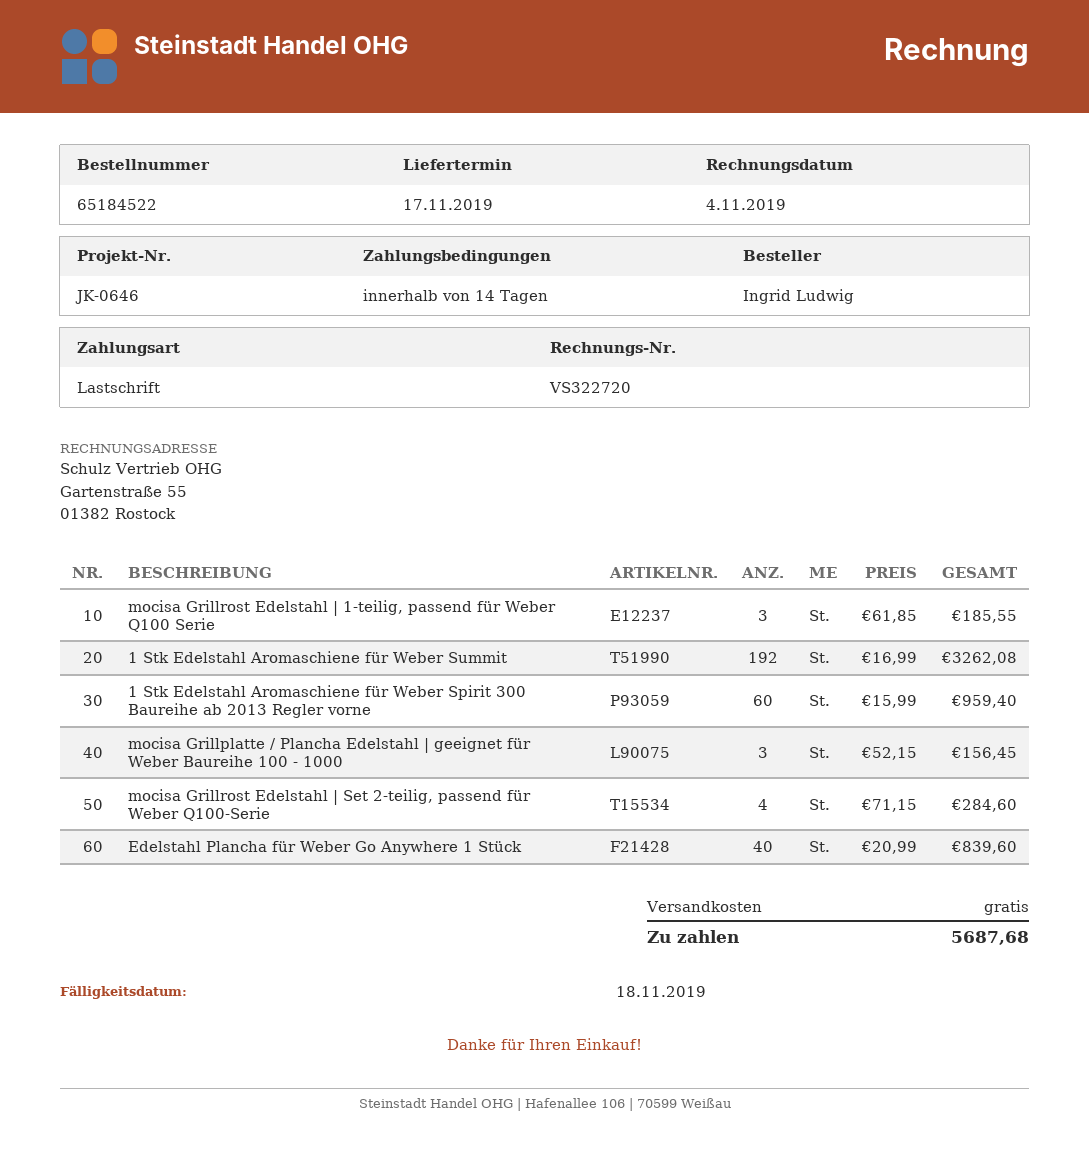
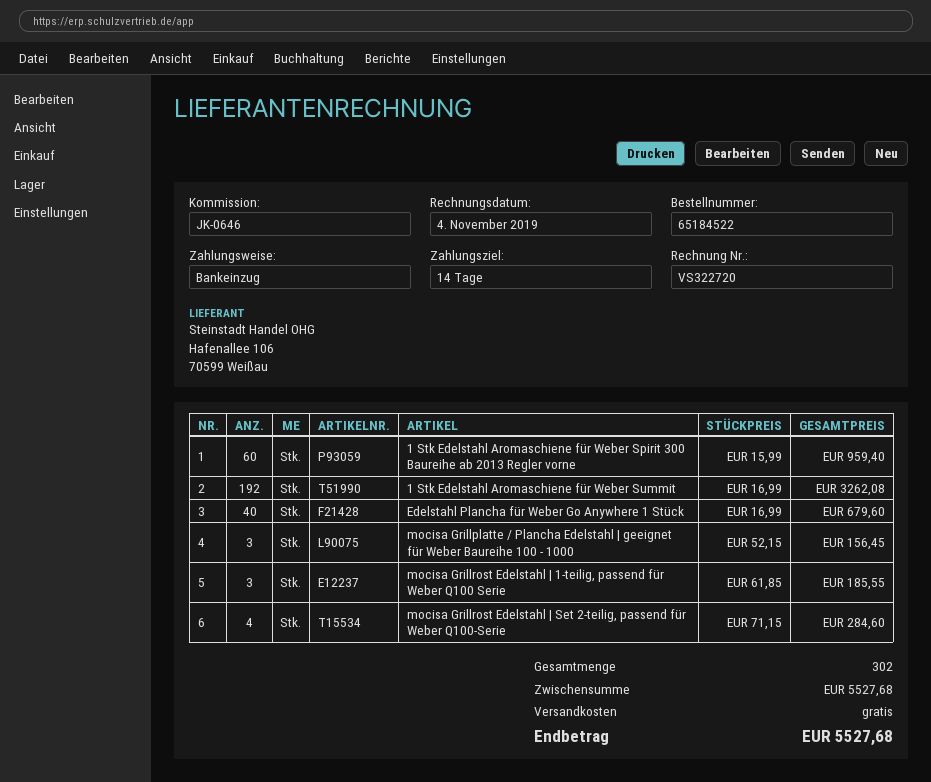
Edelstahl Plancha für Weber Go Anywhere 1 Stück: 40 x 20.99 = 839.60 -> 40 x 16.99 = 679.60
total: 5687.68 -> 5527.68

